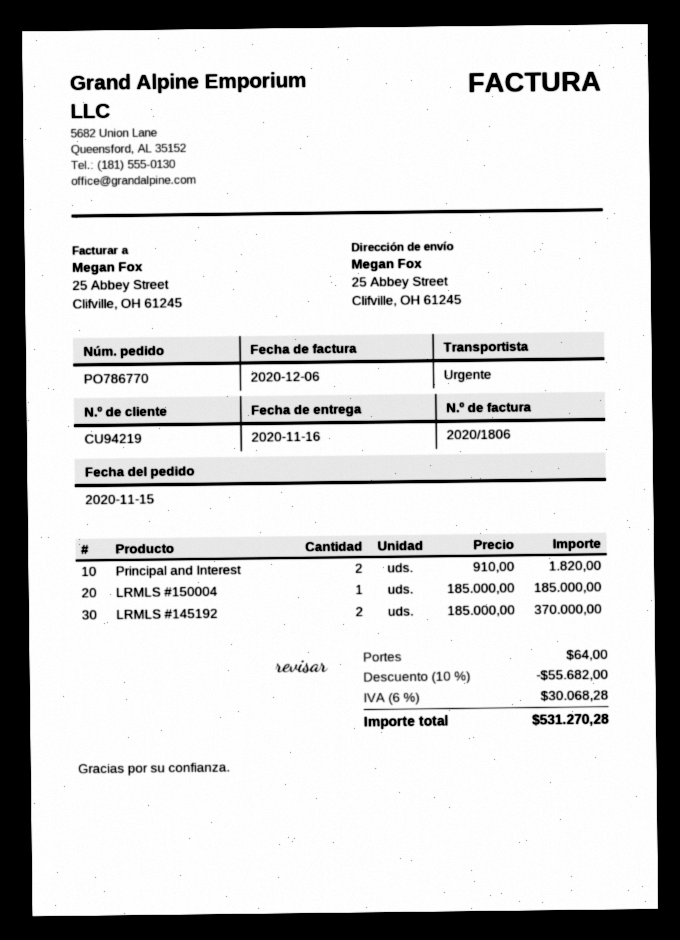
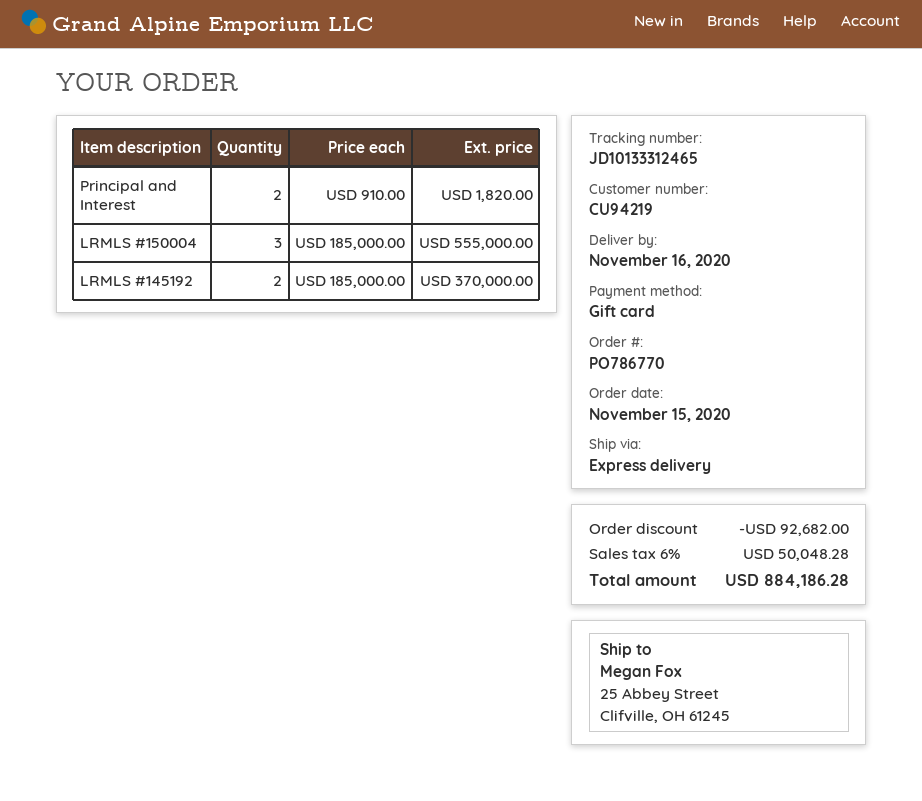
LRMLS #150004: 1 x 185000.00 = 185000.00 -> 3 x 185000.00 = 555000.00
discount: 55682.00 -> 92682.00
shipping: 64.00 -> none
tax: 6% = 30068.28 -> 6% = 50048.28
total: 531270.28 -> 884186.28

